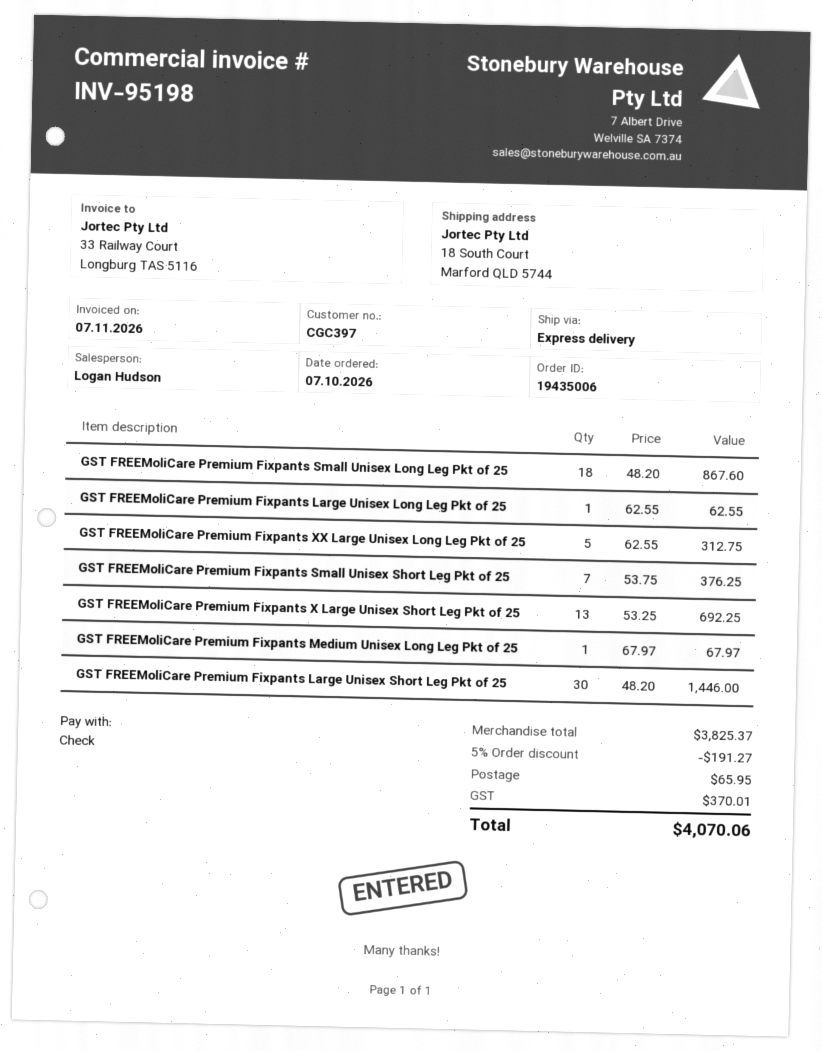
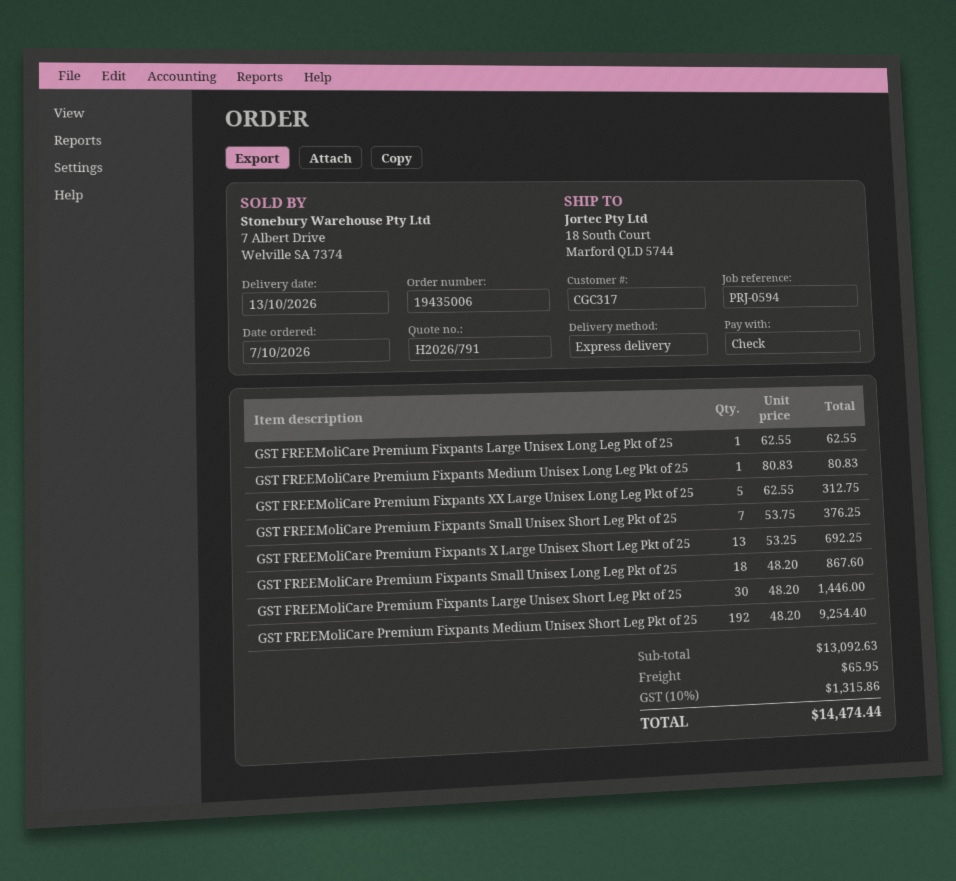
customer number: CGC397 -> CGC317
GST FREEMoliCare Premium Fixpants Medium Unisex Long Leg Pkt of 25: 1 x 67.97 = 67.97 -> 1 x 80.83 = 80.83
GST FREEMoliCare Premium Fixpants Medium Unisex Short Leg Pkt of 25: none -> 192 x 48.20 = 9254.40
subtotal: 3825.37 -> 13092.63
discount: 5% = 191.27 -> none
tax: 370.01 -> 1315.86
total: 4070.06 -> 14474.44

